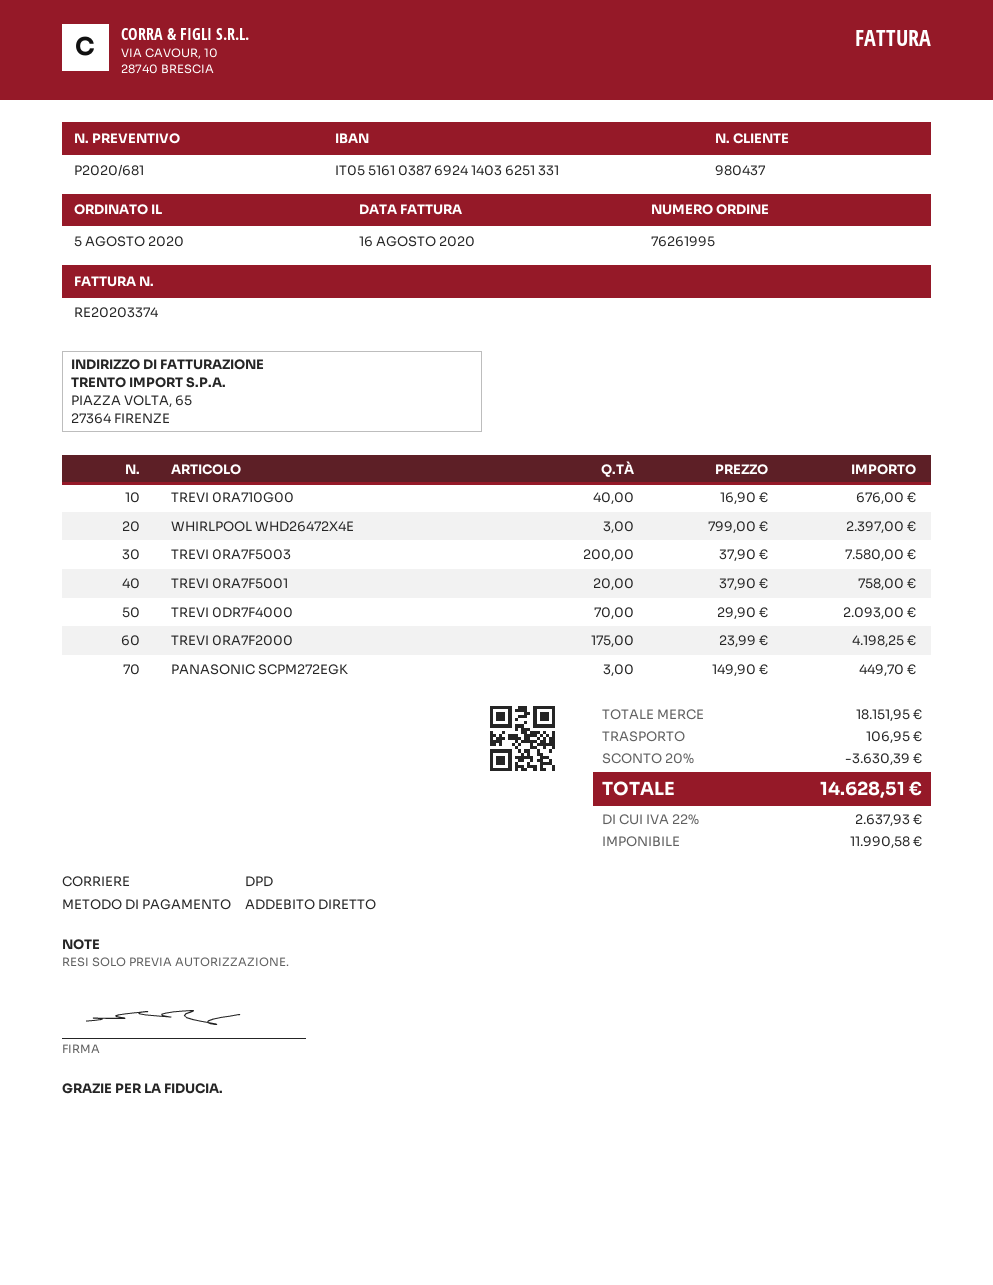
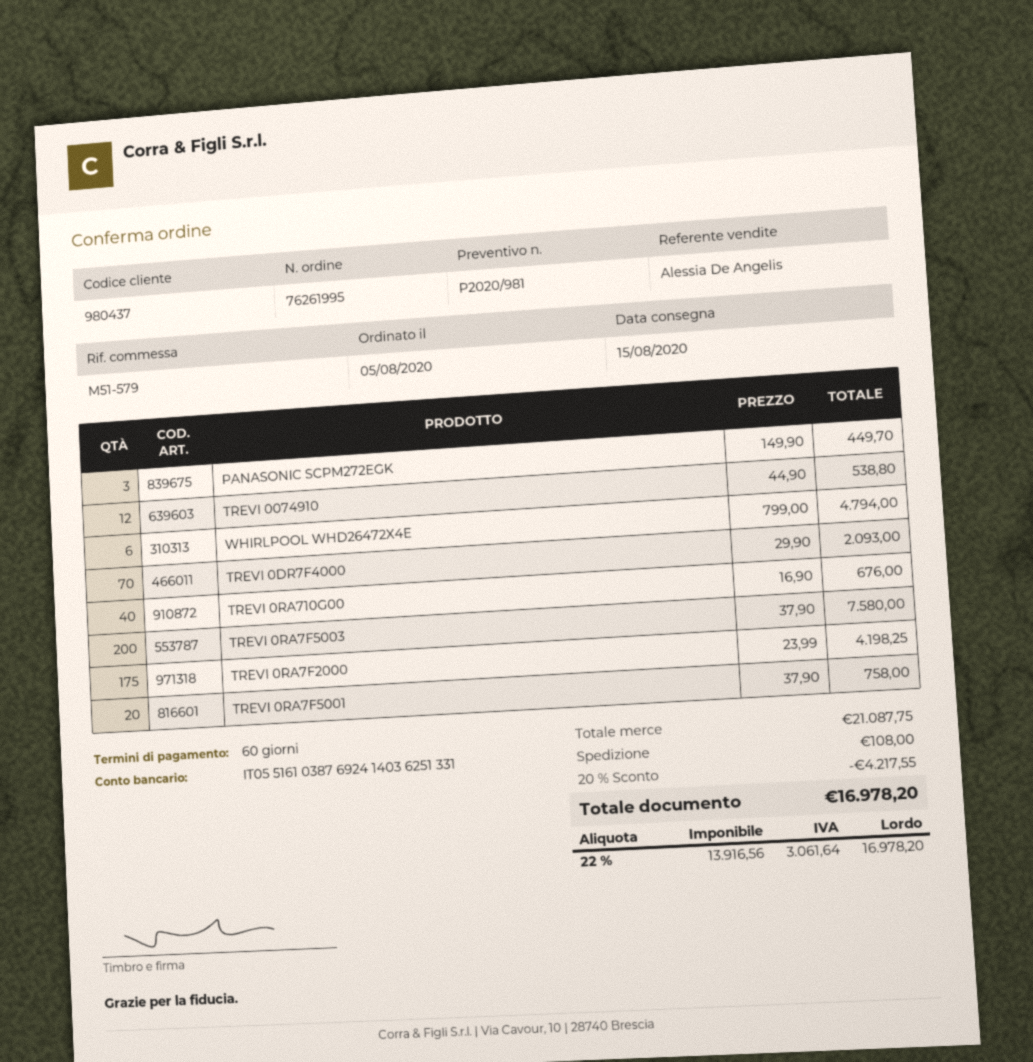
quote number: P2020/681 -> P2020/981
WHIRLPOOL WHD26472X4E: 3 x 799.00 = 2397.00 -> 6 x 799.00 = 4794.00
TREVI 0074910: none -> 12 x 44.90 = 538.80
subtotal: 18151.95 -> 21087.75
discount: 20% = 3630.39 -> 20% = 4217.55
shipping: 106.95 -> 108.00
net: 11990.58 -> 13916.56
tax: 22% = 2637.93 -> 22% = 3061.64
total: 14628.51 -> 16978.20

